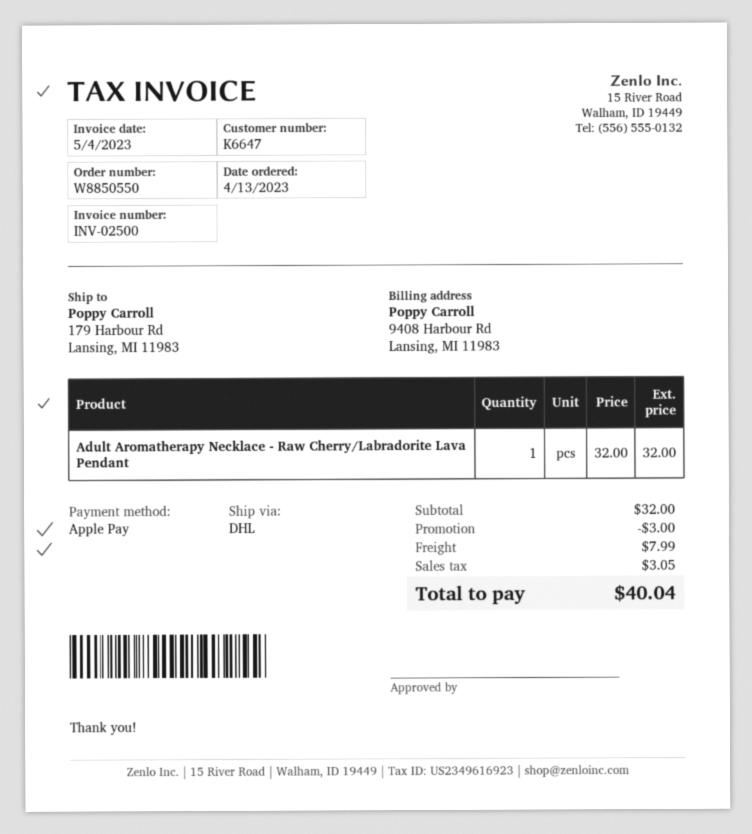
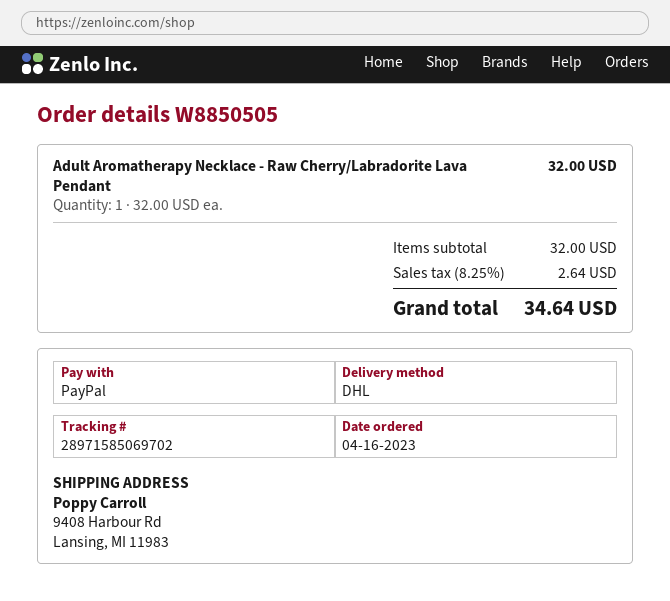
order number: W8850550 -> W8850505
order date: 2023-04-13 -> 2023-04-16
payment method: Apple Pay -> PayPal
ship to: 179 Harbour Rd, Lansing, MI 11983 -> 9408 Harbour Rd, Lansing, MI 11983
discount: 3.00 -> none
shipping: 7.99 -> none
tax: 3.05 -> 2.64
total: 40.04 -> 34.64

